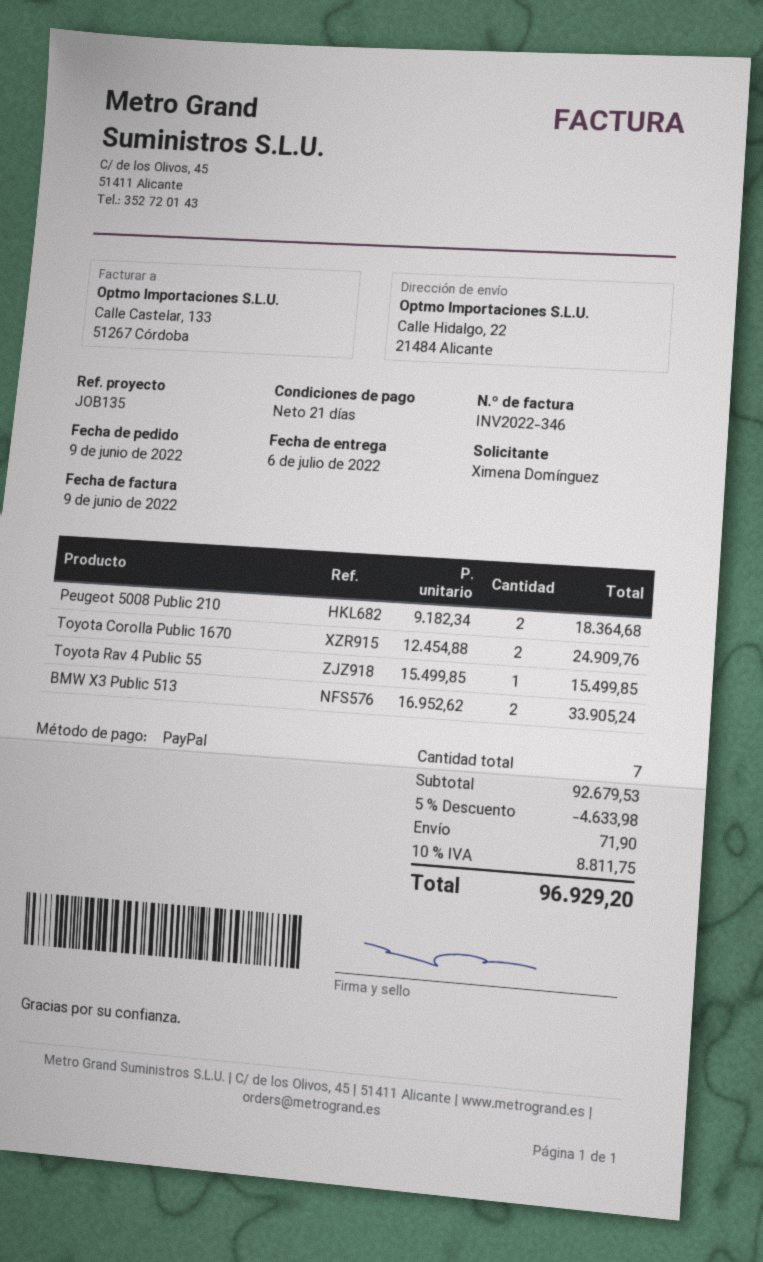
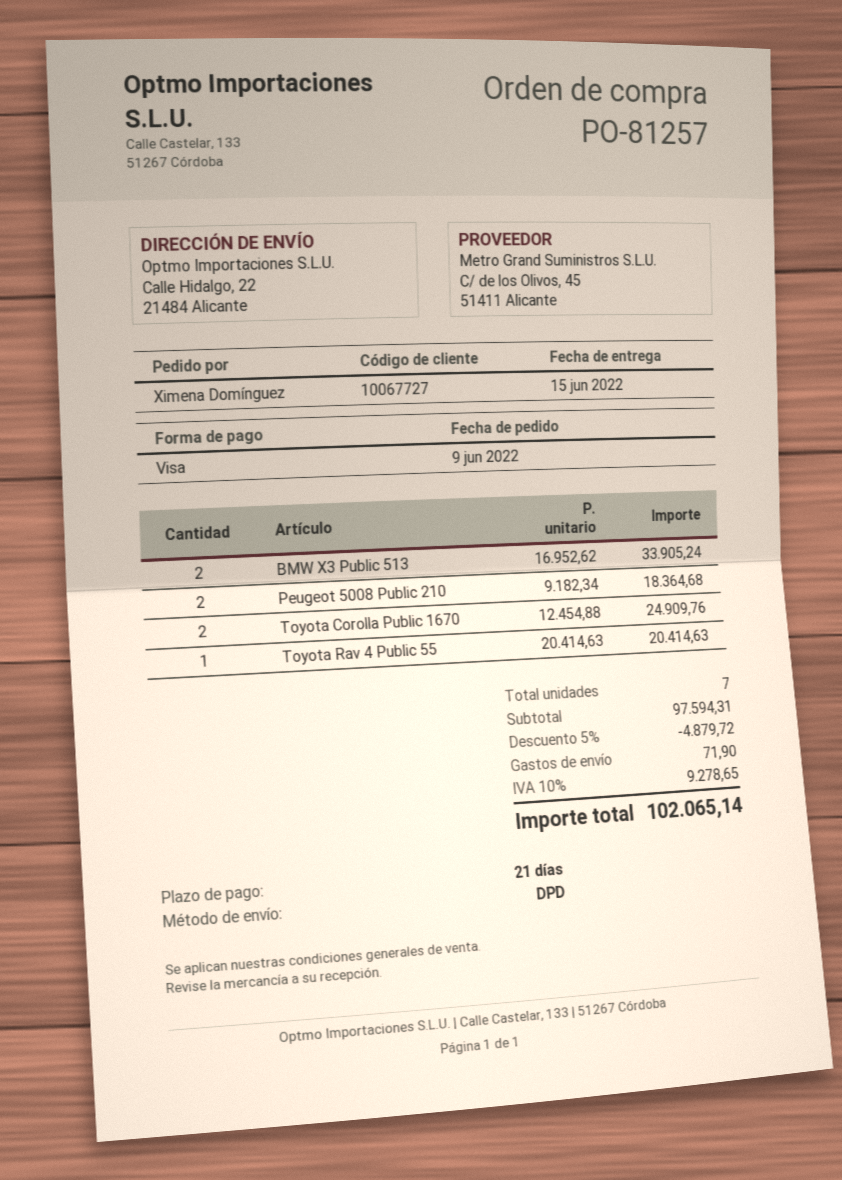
delivery date: 2022-07-06 -> 2022-06-15
payment method: PayPal -> Visa
Toyota Rav 4 Public 55: 1 x 15499.85 = 15499.85 -> 1 x 20414.63 = 20414.63
subtotal: 92679.53 -> 97594.31
discount: 5% = 4633.98 -> 5% = 4879.72
tax: 10% = 8811.75 -> 10% = 9278.65
total: 96929.20 -> 102065.14

